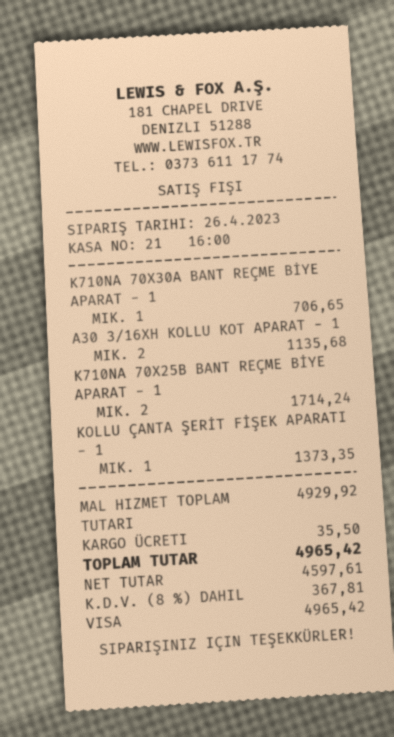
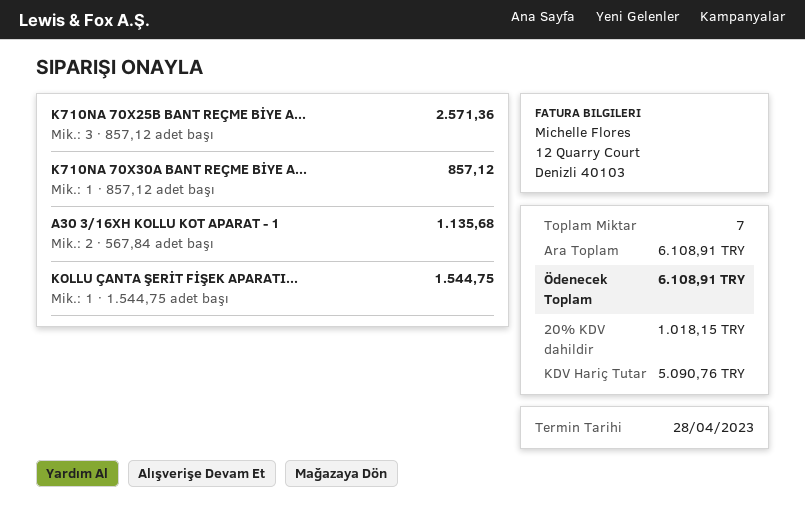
K710NA 70X30A BANT REÇME BİYE APARAT - 1: 1 for 706.65 -> 1 for 857.12
K710NA 70X25B BANT REÇME BİYE APARAT - 1: 2 for 1714.24 -> 3 for 2571.36
KOLLU ÇANTA ŞERİT FİŞEK APARATI - 1: 1 for 1373.35 -> 1 for 1544.75
subtotal: 4929.92 -> 6108.91
shipping: 35.50 -> none
net: 4597.61 -> 5090.76
tax: 8% = 367.81 -> 20% = 1018.15
total: 4965.42 -> 6108.91

